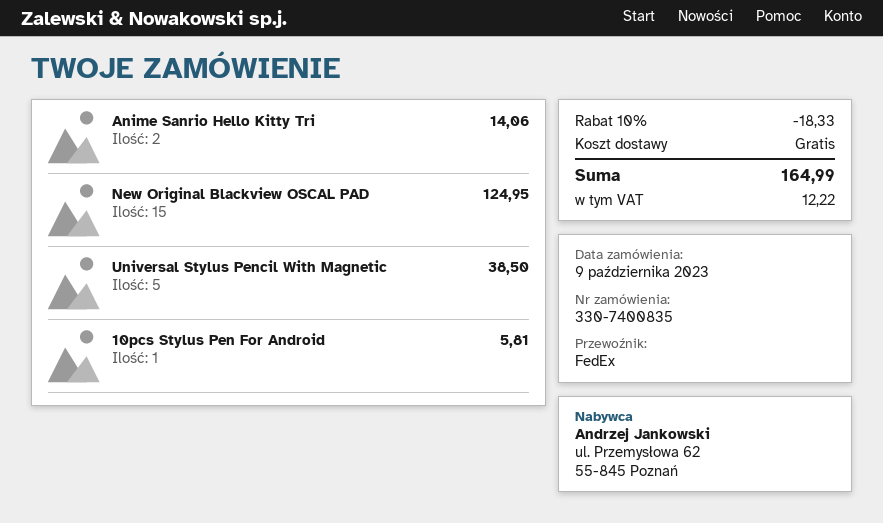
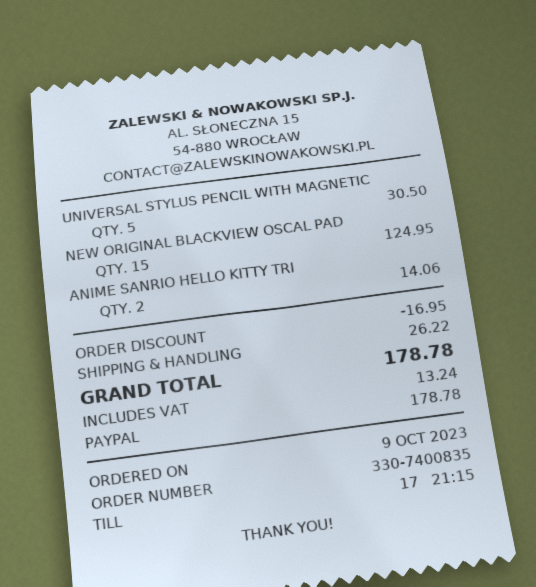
Universal Stylus Pencil With Magnetic: 5 for 38.50 -> 5 for 30.50
10pcs Stylus Pen For Android: 1 for 5.81 -> none
discount: 18.33 -> 16.95
shipping: 0.00 -> 26.22
tax: 12.22 -> 13.24
total: 164.99 -> 178.78

